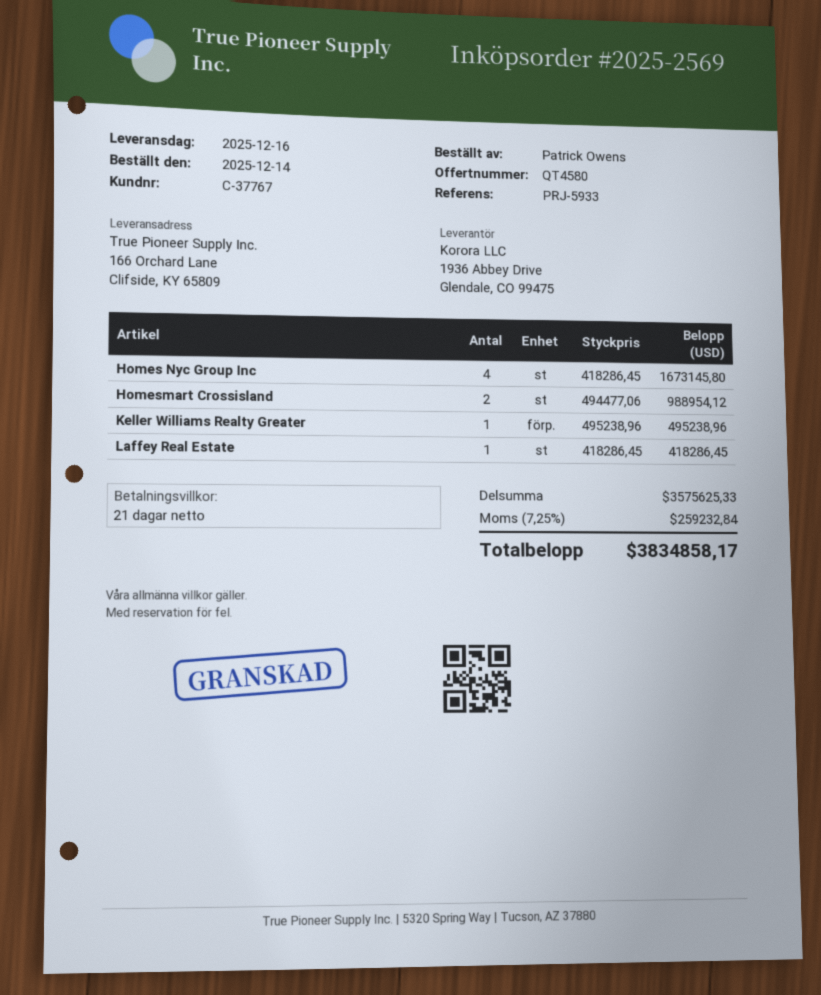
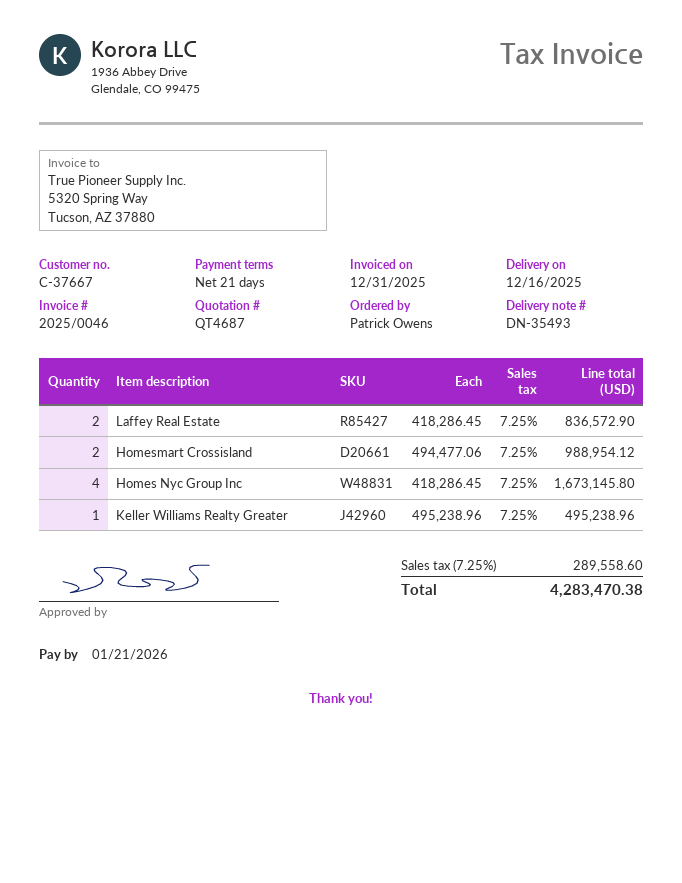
quote number: QT4580 -> QT4687
customer number: C-37767 -> C-37667
Laffey Real Estate: 1 x 418286.45 = 418286.45 -> 2 x 418286.45 = 836572.90
tax: 7.25% = 259232.84 -> 7.25% = 289558.60
total: 3834858.17 -> 4283470.38

